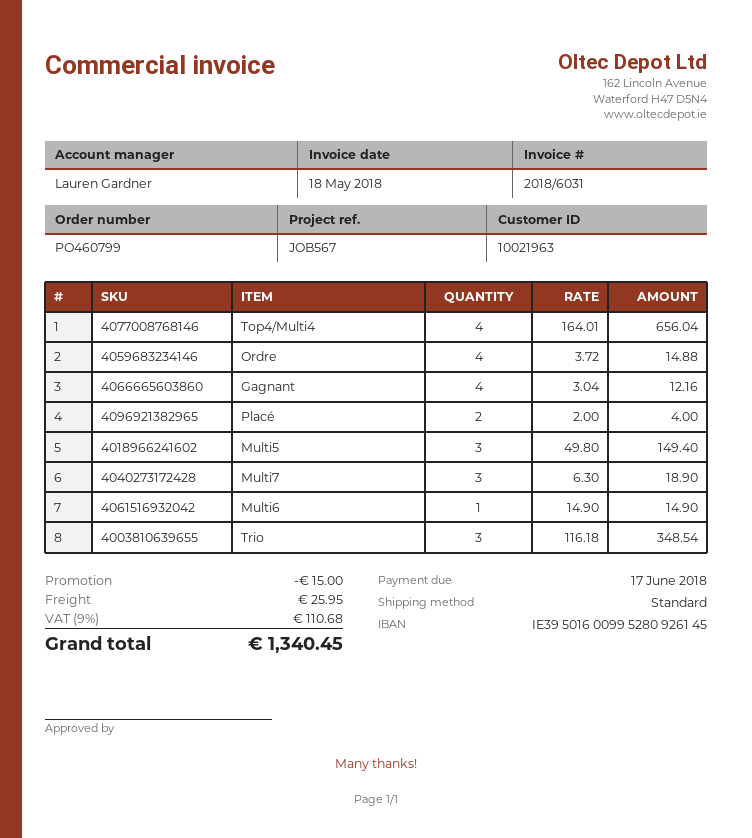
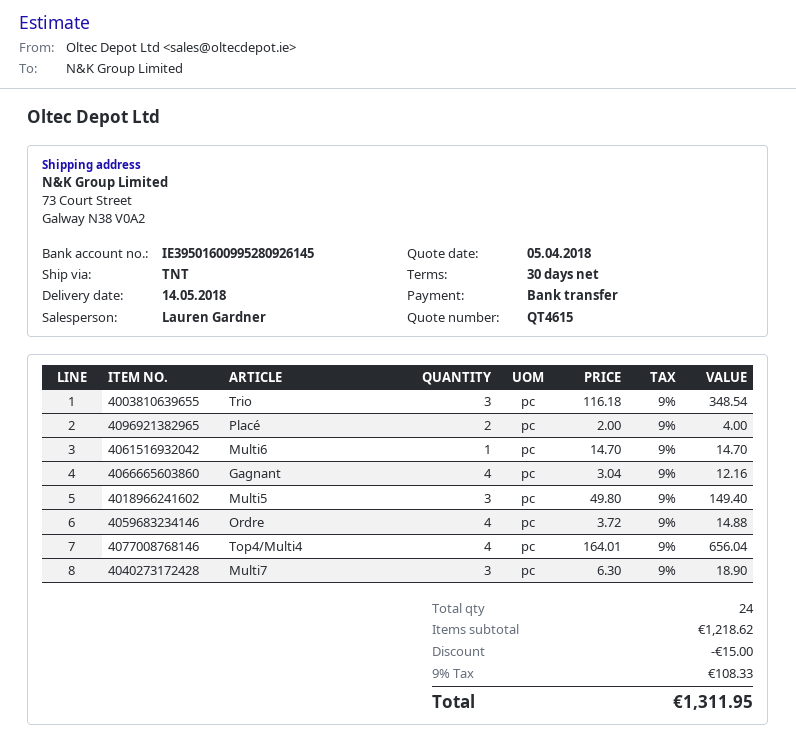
shipping method: standard -> TNT
Multi6: 1 x 14.90 = 14.90 -> 1 x 14.70 = 14.70
shipping: 25.95 -> none
tax: 9% = 110.68 -> 9% = 108.33
total: 1340.45 -> 1311.95

